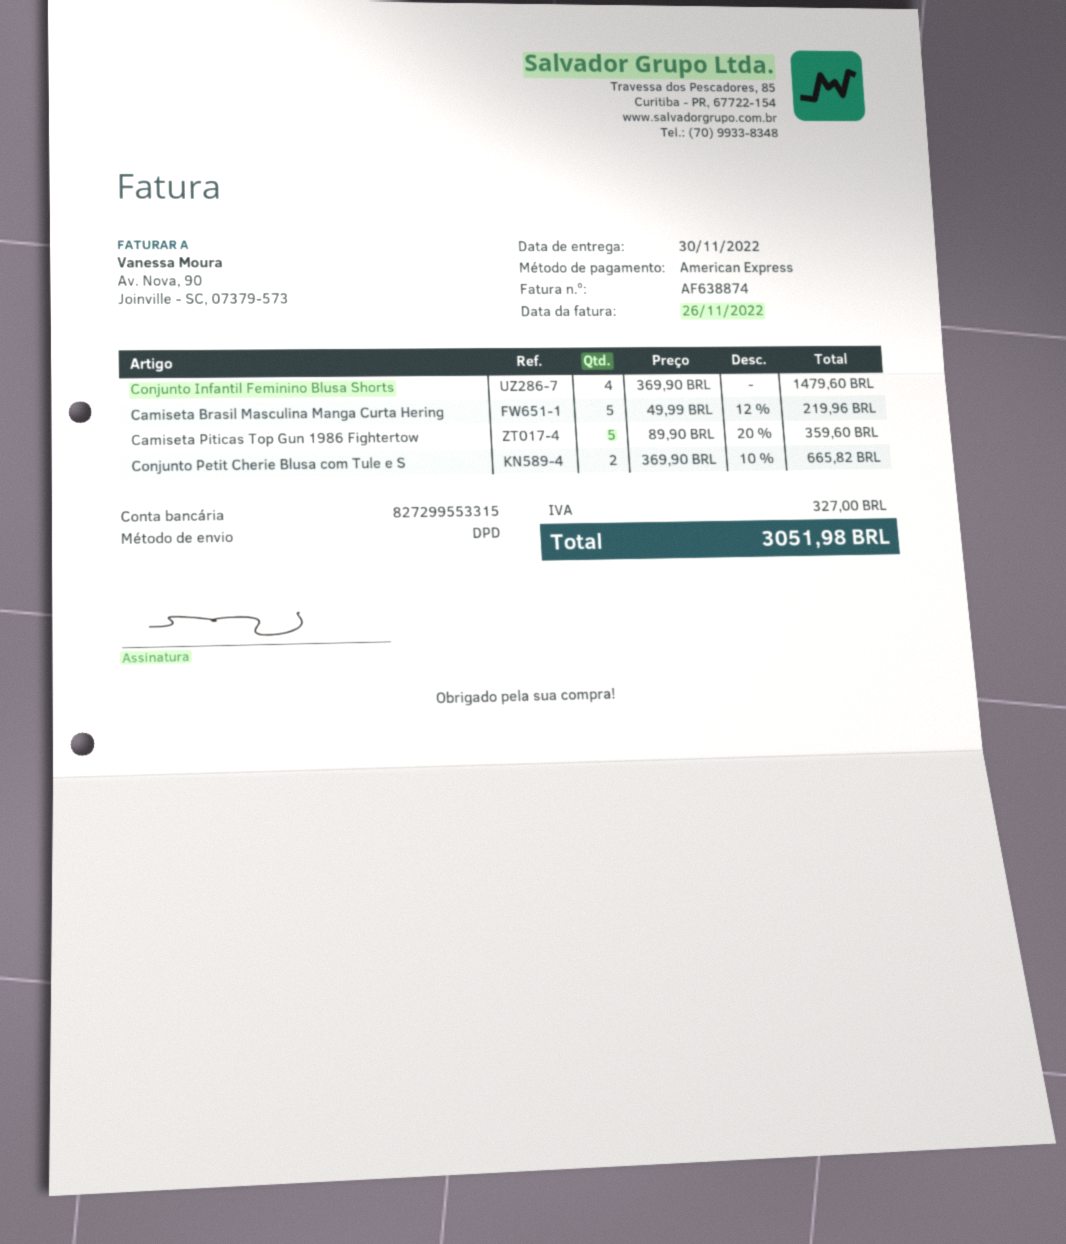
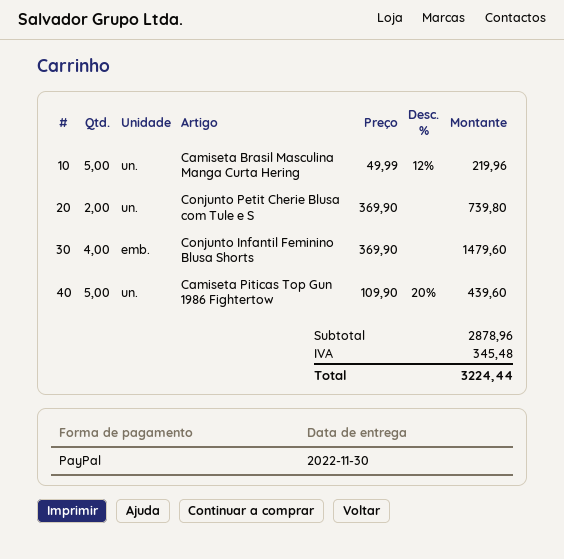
payment method: American Express -> PayPal
Camiseta Piticas Top Gun 1986 Fightertow: 5 x 89.90 - 20% = 359.60 -> 5 x 109.90 - 20% = 439.60
Conjunto Petit Cherie Blusa com Tule e S: 2 x 369.90 - 10% = 665.82 -> 2 x 369.90 = 739.80
tax: 327.00 -> 345.48
total: 3051.98 -> 3224.44

